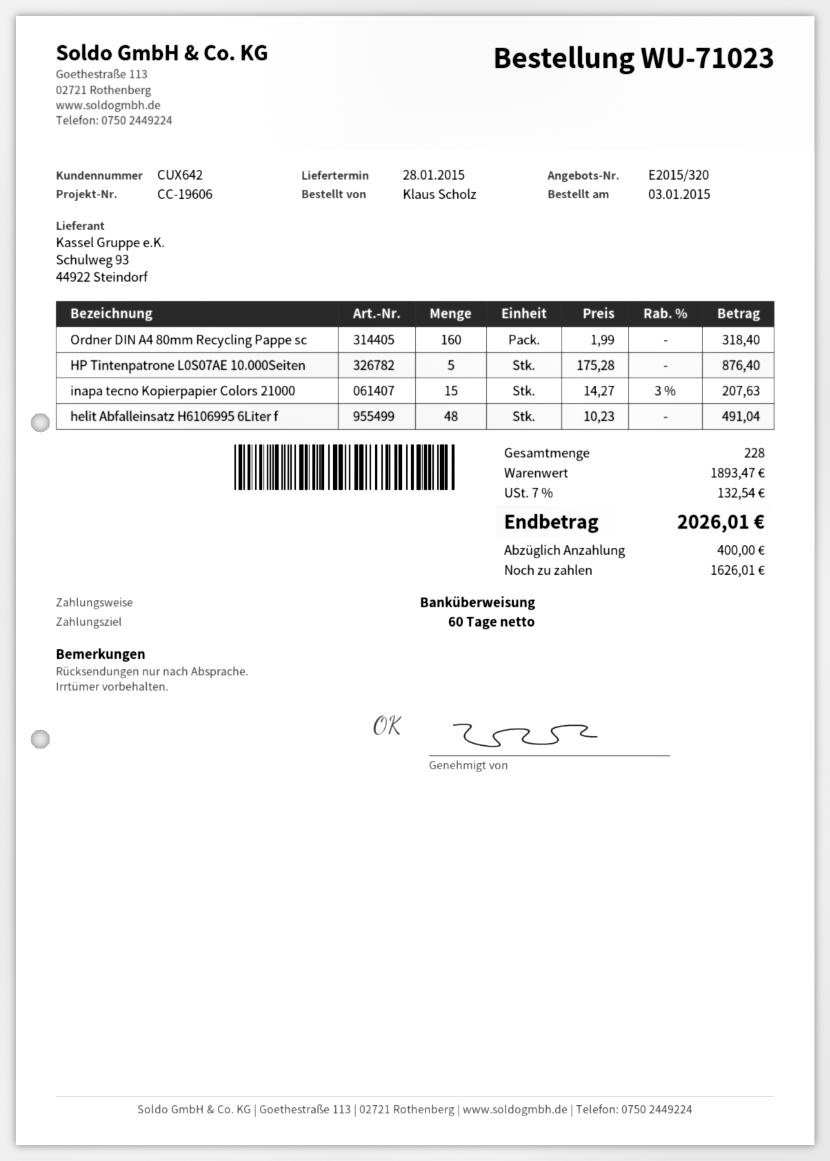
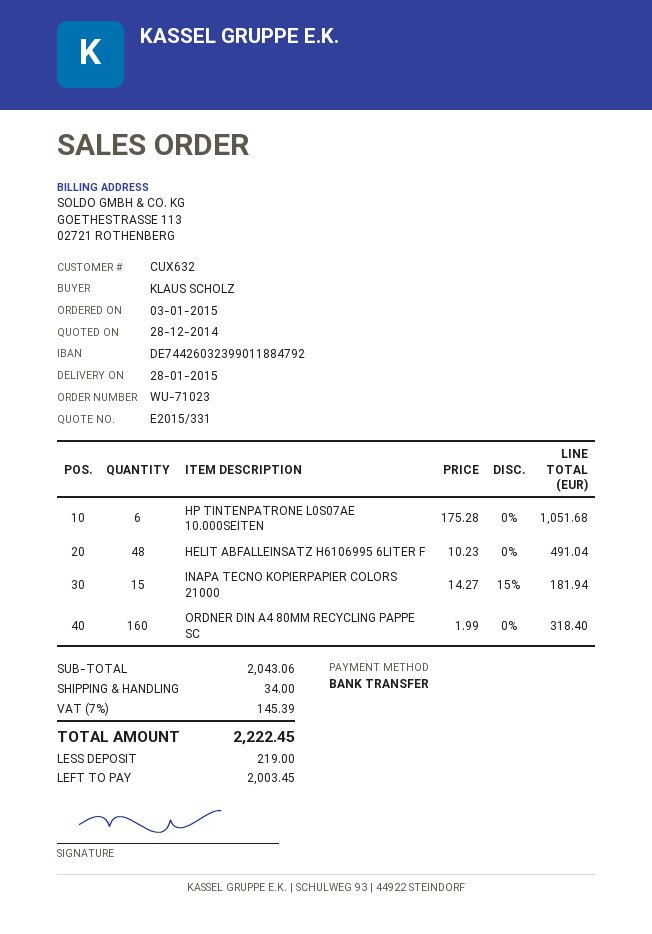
quote number: E2015/320 -> E2015/331
customer number: CUX642 -> CUX632
HP Tintenpatrone L0S07AE 10.000Seiten: 5 x 175.28 = 876.40 -> 6 x 175.28 = 1051.68
inapa tecno Kopierpapier Colors 21000: 15 x 14.27 - 3% = 207.63 -> 15 x 14.27 - 15% = 181.94
subtotal: 1893.47 -> 2043.06
shipping: none -> 34.00
tax: 7% = 132.54 -> 7% = 145.39
total: 2026.01 -> 2222.45
deposit: 400.00 -> 219.00
balance: 1626.01 -> 2003.45

